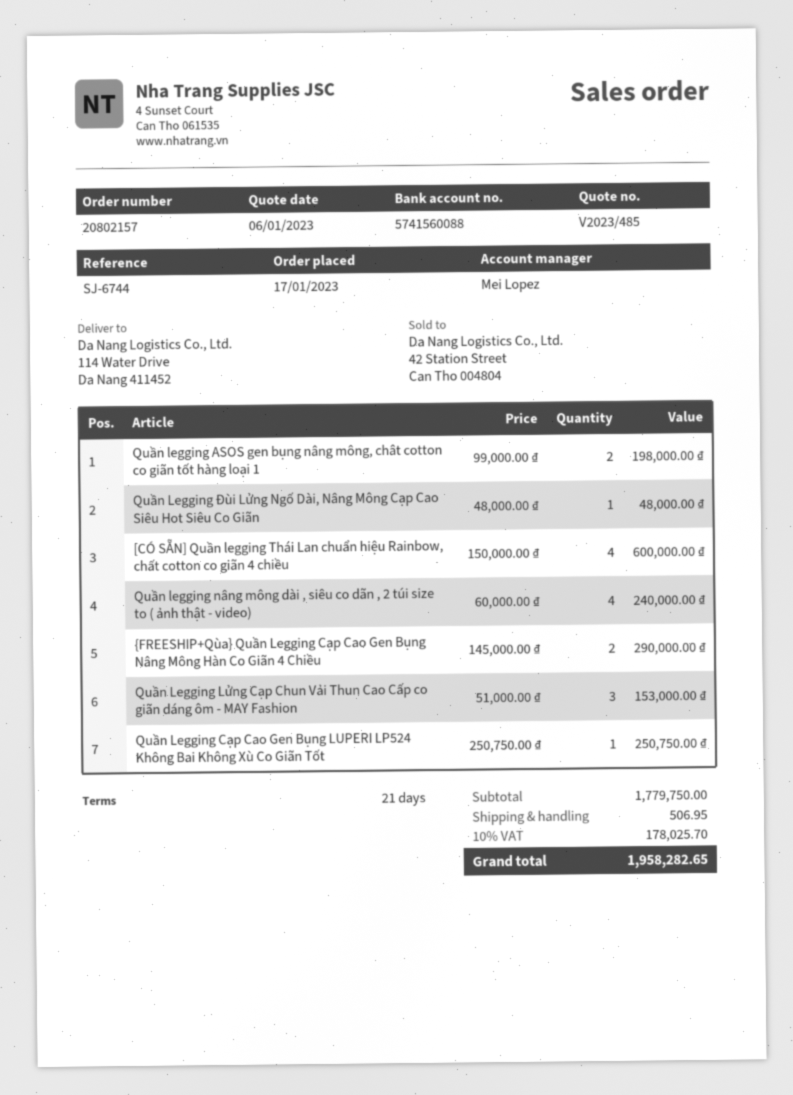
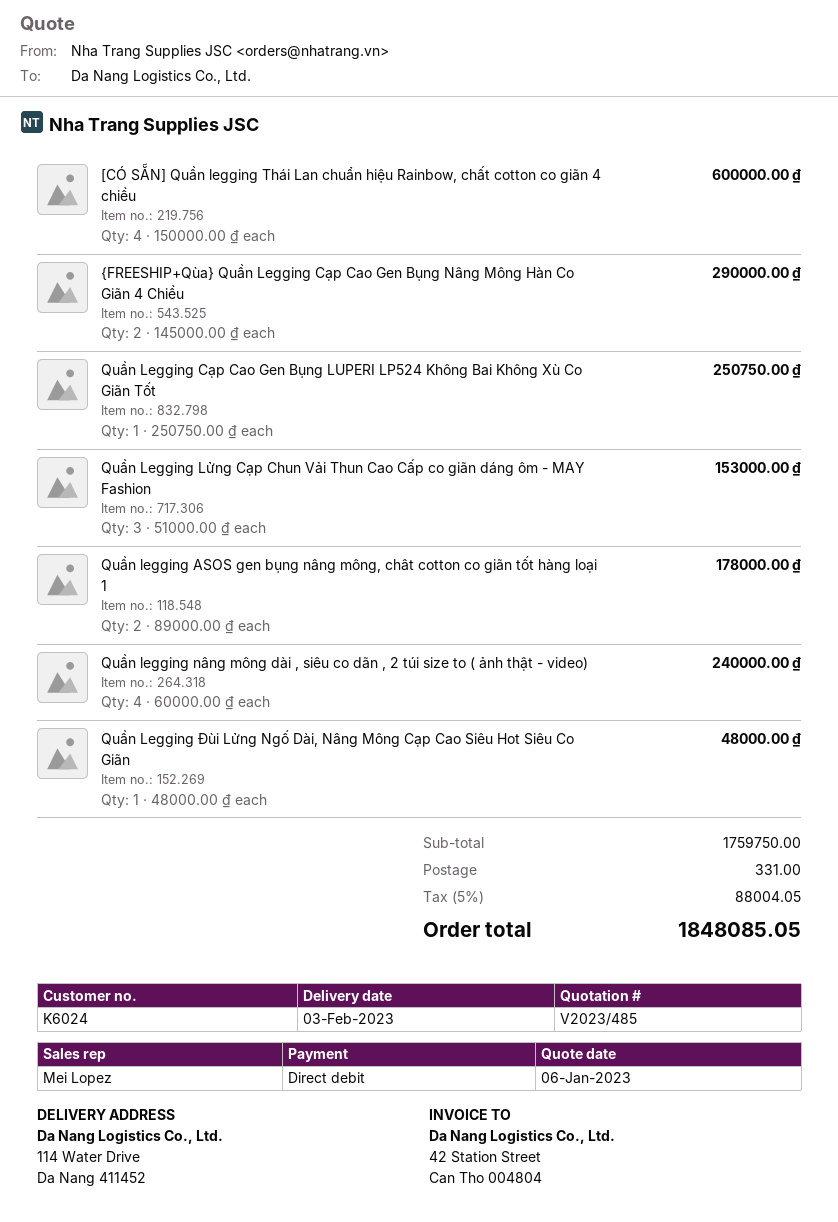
Quần legging ASOS gen bụng nâng mông, chât cotton co giãn tốt hàng loại 1: 2 x 99000.00 = 198000.00 -> 2 x 89000.00 = 178000.00
subtotal: 1779750.00 -> 1759750.00
shipping: 506.95 -> 331.00
tax: 10% = 178025.70 -> 5% = 88004.05
total: 1958282.65 -> 1848085.05

